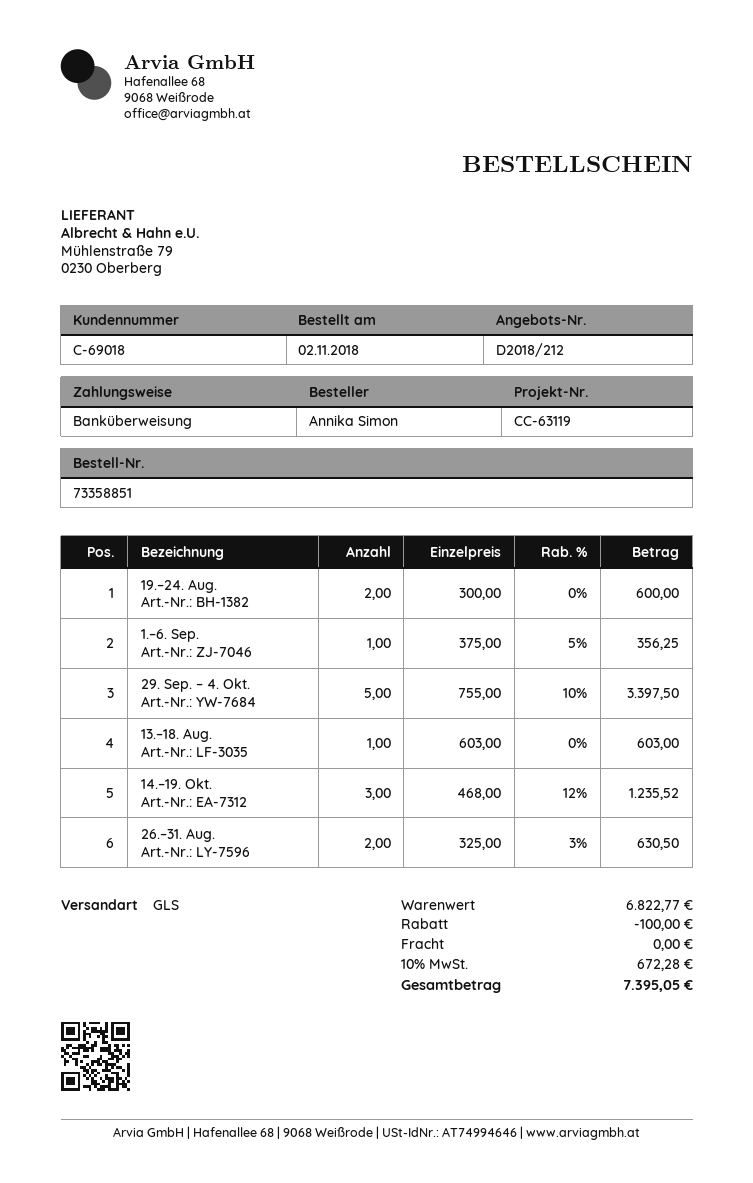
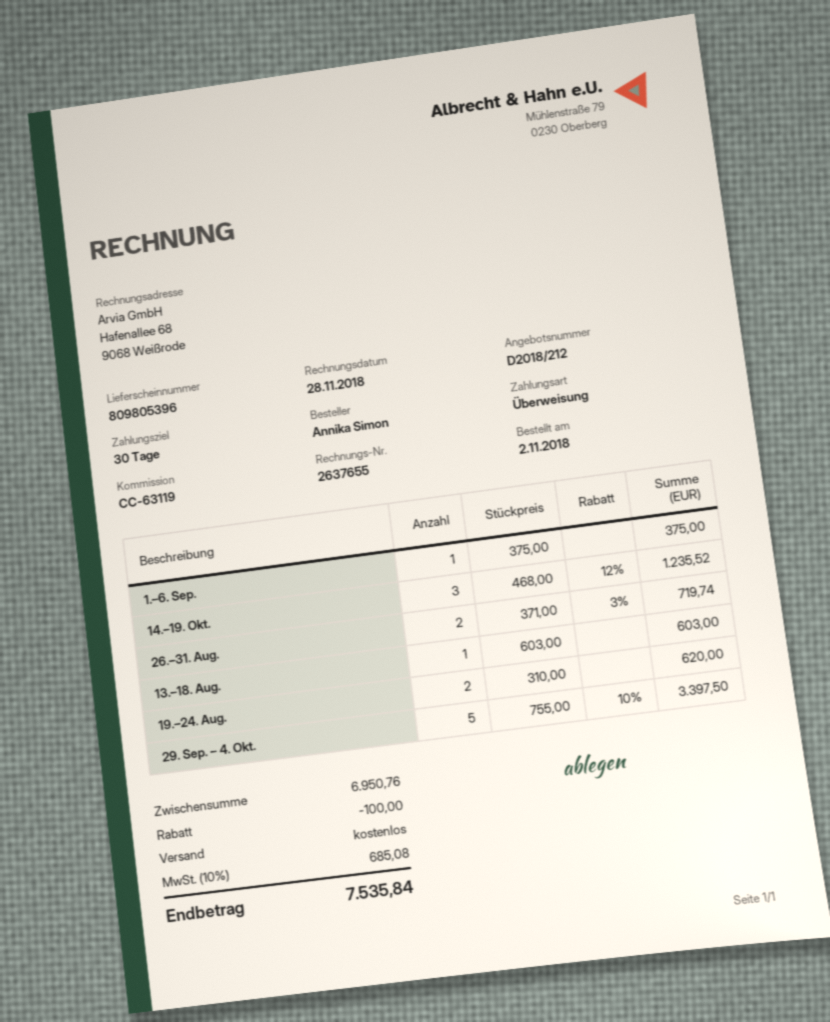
19.–24. Aug.: 2 x 300.00 = 600.00 -> 2 x 310.00 = 620.00
1.–6. Sep.: 1 x 375.00 - 5% = 356.25 -> 1 x 375.00 = 375.00
26.–31. Aug.: 2 x 325.00 - 3% = 630.50 -> 2 x 371.00 - 3% = 719.74
subtotal: 6822.77 -> 6950.76
tax: 10% = 672.28 -> 10% = 685.08
total: 7395.05 -> 7535.84

